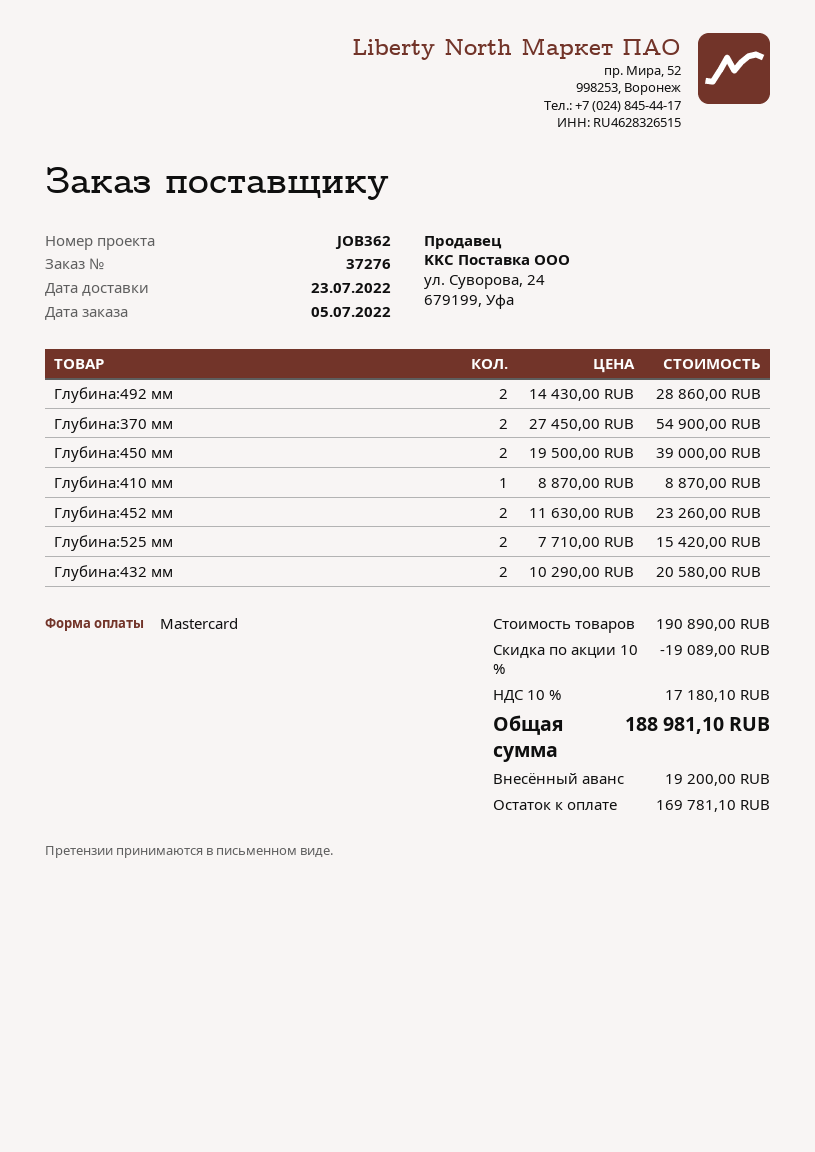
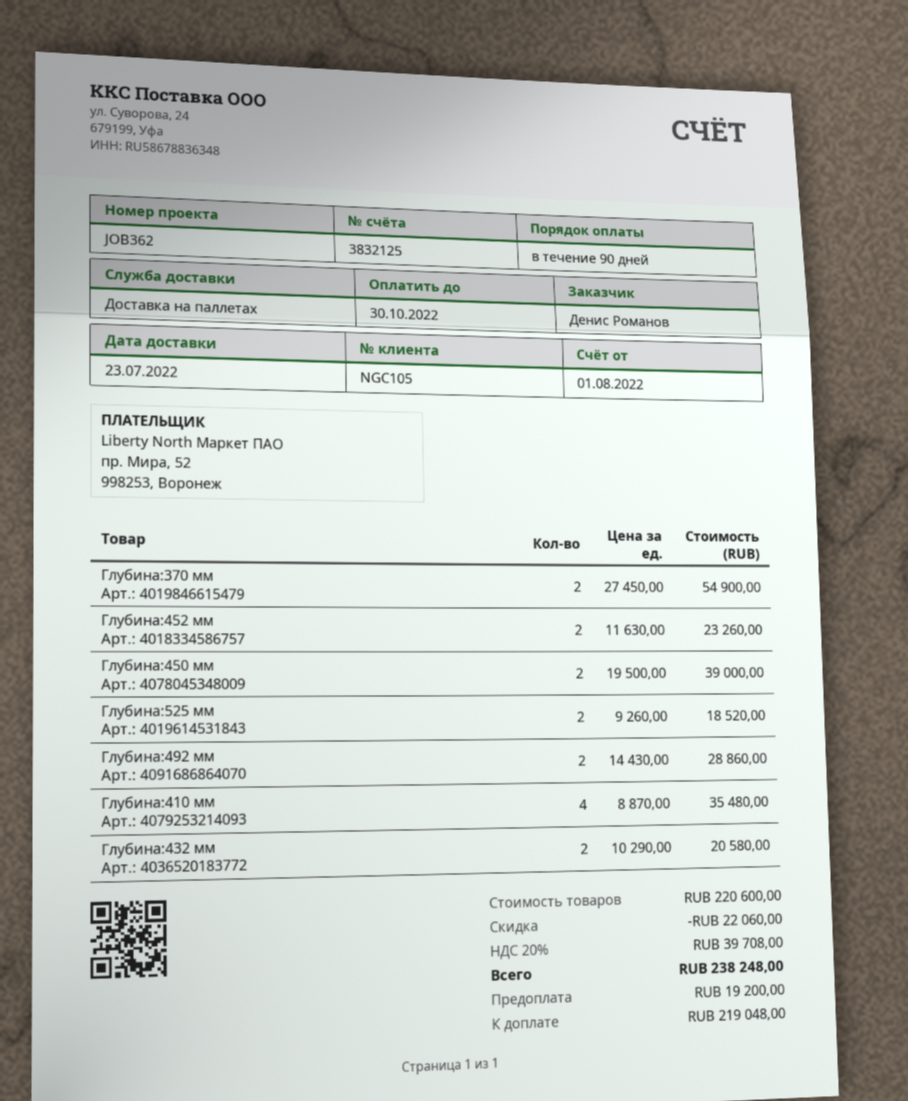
Глубина:410 мм: 1 x 8870.00 = 8870.00 -> 4 x 8870.00 = 35480.00
Глубина:525 мм: 2 x 7710.00 = 15420.00 -> 2 x 9260.00 = 18520.00
subtotal: 190890.00 -> 220600.00
discount: 19089.00 -> 22060.00
tax: 10% = 17180.10 -> 20% = 39708.00
total: 188981.10 -> 238248.00
balance: 169781.10 -> 219048.00

